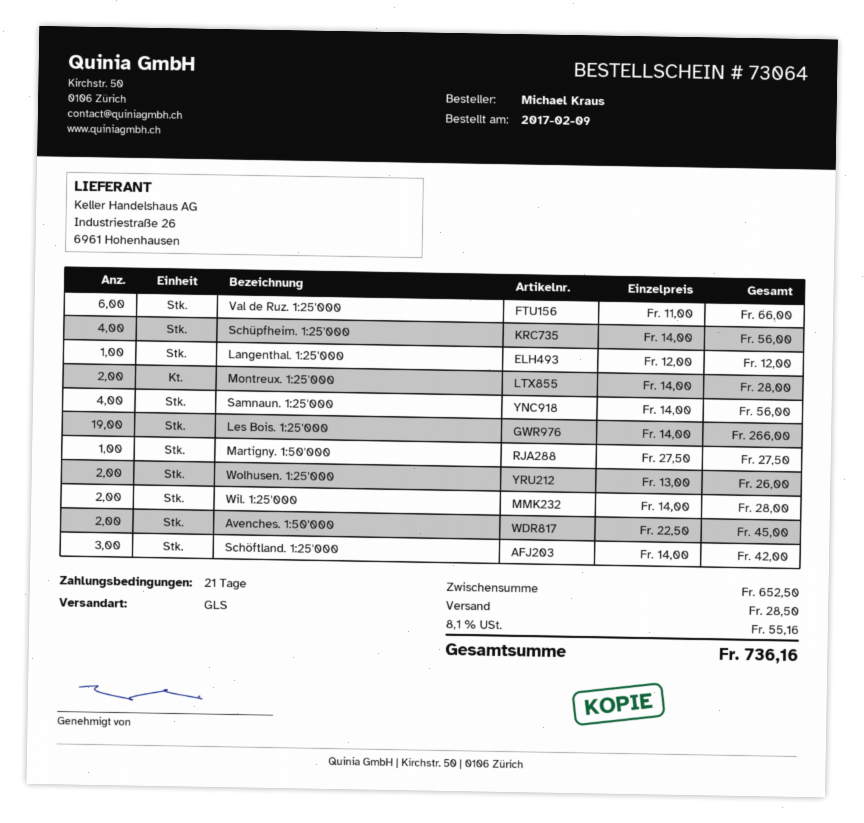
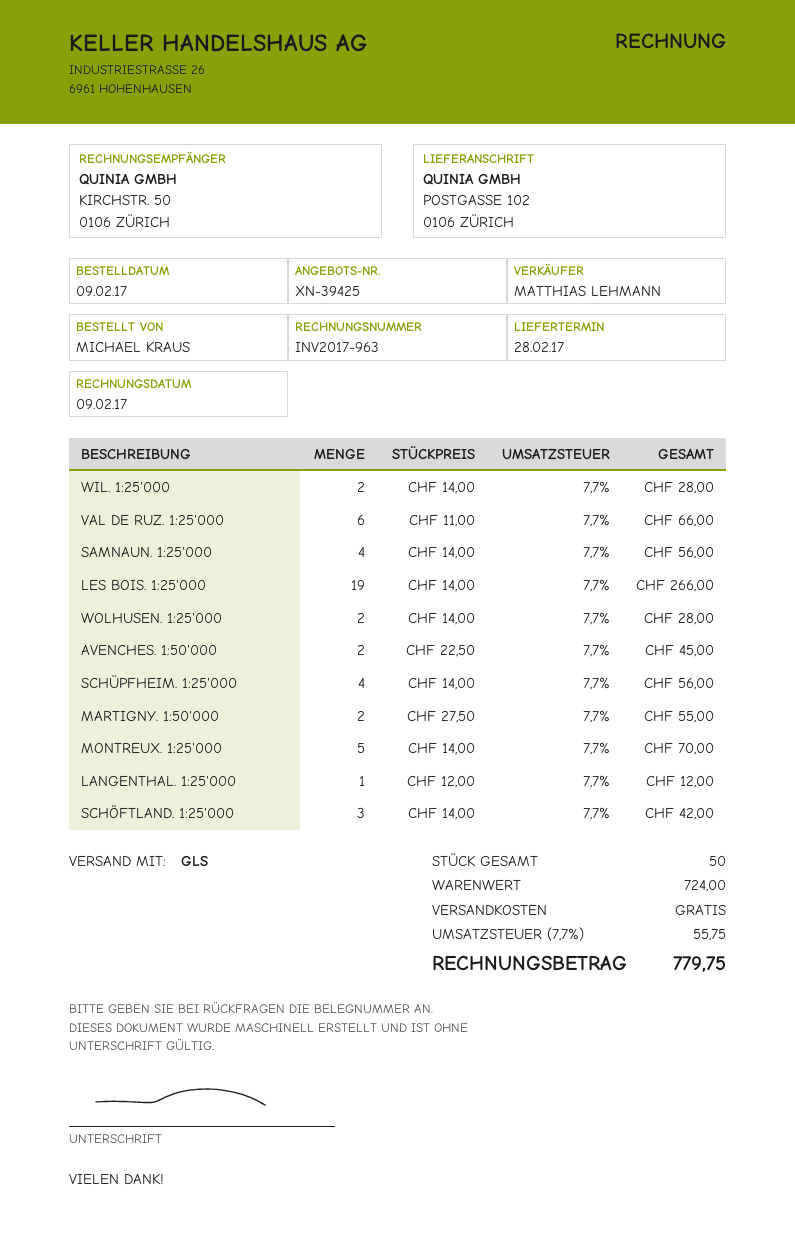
Montreux. 1:25'000: 2 x 14.00 = 28.00 -> 5 x 14.00 = 70.00
Martigny. 1:50'000: 1 x 27.50 = 27.50 -> 2 x 27.50 = 55.00
Wolhusen. 1:25'000: 2 x 13.00 = 26.00 -> 2 x 14.00 = 28.00
subtotal: 652.50 -> 724.00
shipping: 28.50 -> 0.00
tax: 8.1% = 55.16 -> 7.7% = 55.75
total: 736.16 -> 779.75

